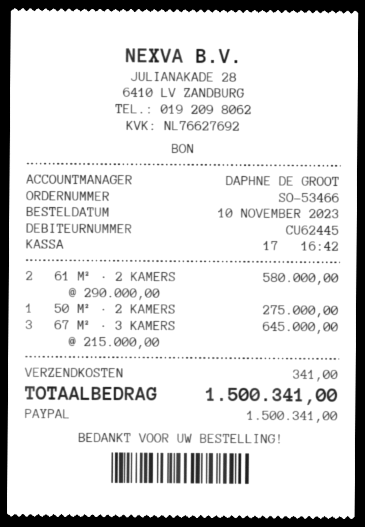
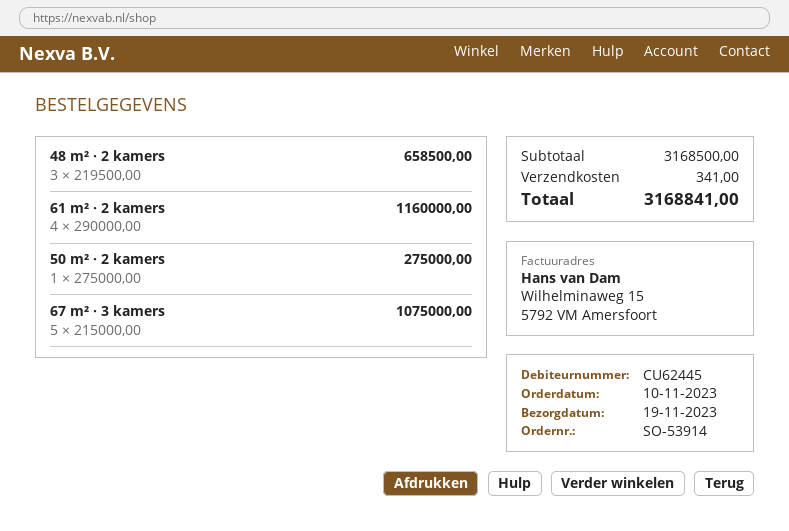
order number: SO-53466 -> SO-53914
61 M² · 2 KAMERS: 2 x 290000.00 = 580000.00 -> 4 x 290000.00 = 1160000.00
67 M² · 3 KAMERS: 3 x 215000.00 = 645000.00 -> 5 x 215000.00 = 1075000.00
48 m² · 2 kamers: none -> 3 x 219500.00 = 658500.00
total: 1500341.00 -> 3168841.00

